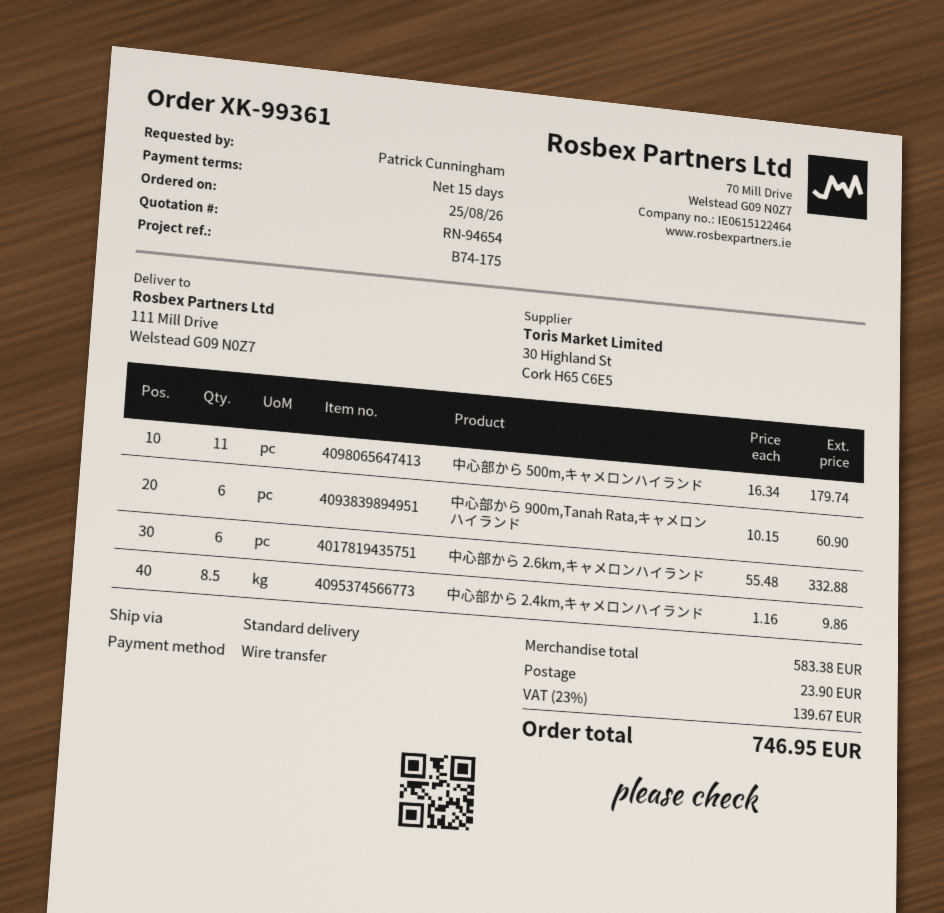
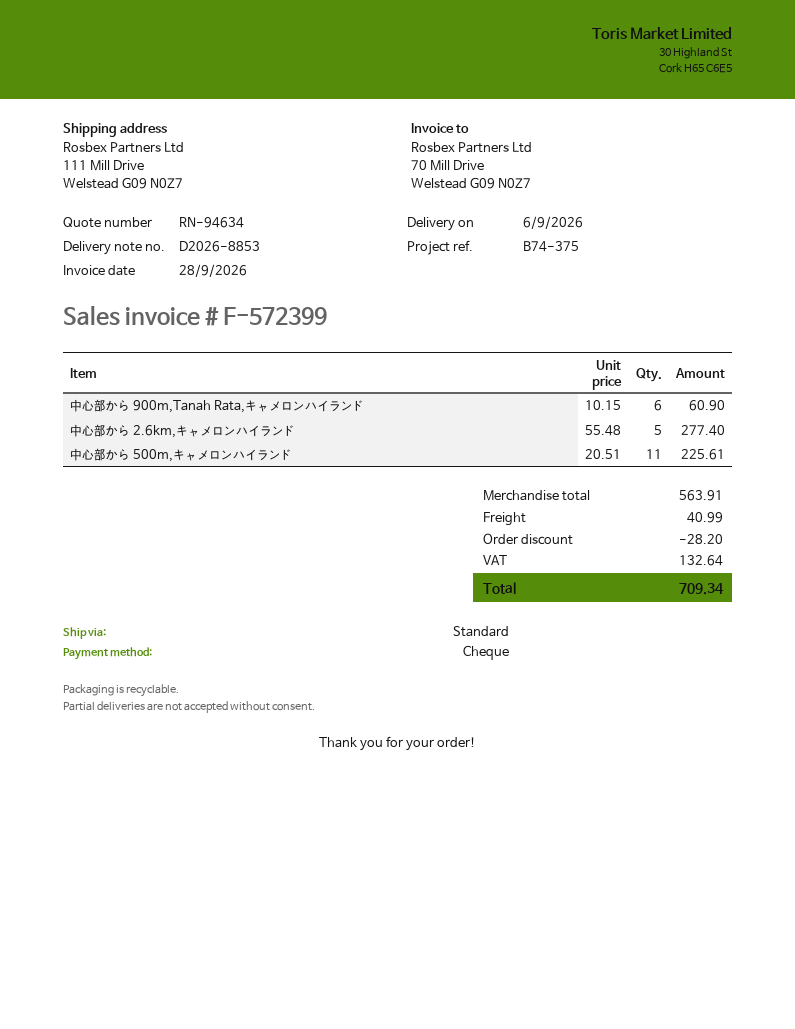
quote number: RN-94654 -> RN-94634
reference: B74-175 -> B74-375
payment method: bank transfer -> cheque
中心部から 500m,キャメロンハイランド: 11 x 16.34 = 179.74 -> 11 x 20.51 = 225.61
中心部から 2.6km,キャメロンハイランド: 6 x 55.48 = 332.88 -> 5 x 55.48 = 277.40
中心部から 2.4km,キャメロンハイランド: 8.5 x 1.16 = 9.86 -> none
subtotal: 583.38 -> 563.91
discount: none -> 28.20
shipping: 23.90 -> 40.99
tax: 139.67 -> 132.64
total: 746.95 -> 709.34

